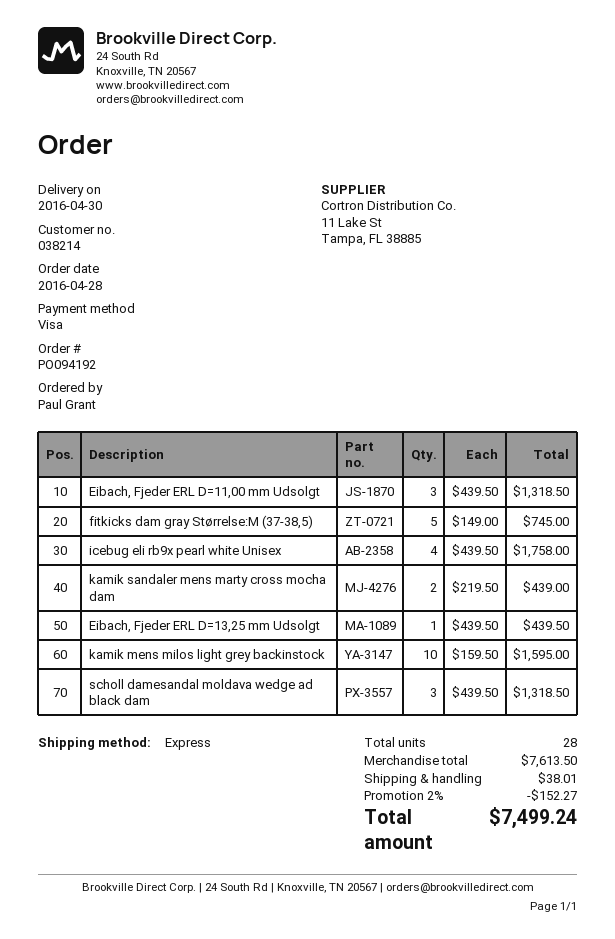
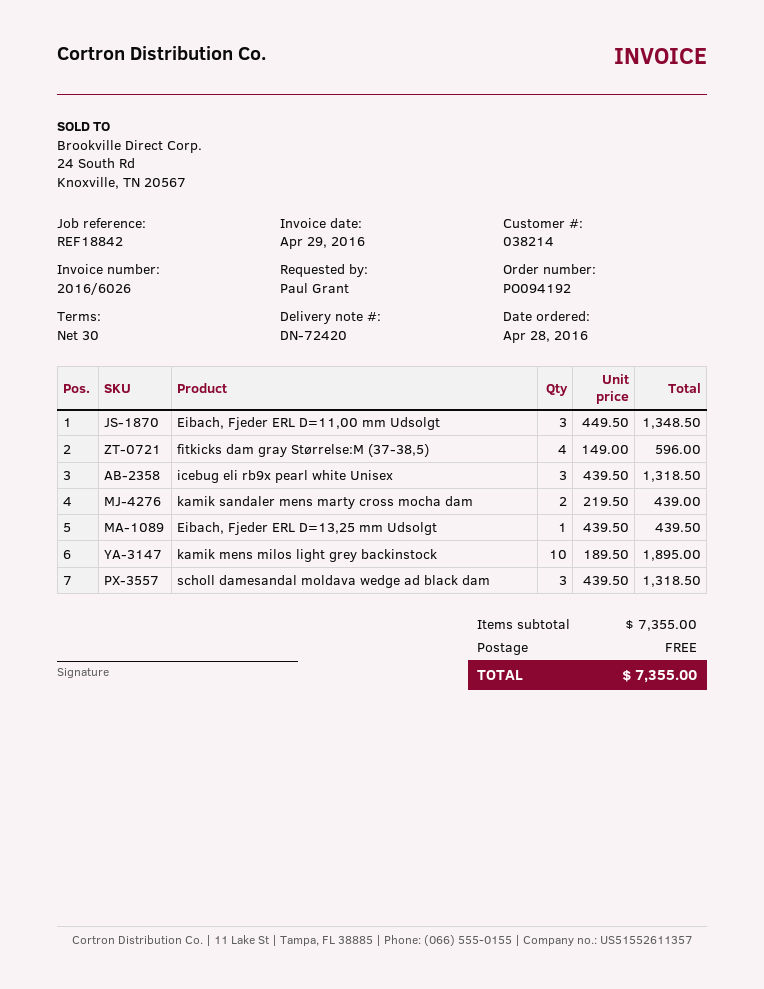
Eibach, Fjeder ERL D=11,00 mm Udsolgt: 3 x 439.50 = 1318.50 -> 3 x 449.50 = 1348.50
fitkicks dam gray Størrelse:M (37-38,5): 5 x 149.00 = 745.00 -> 4 x 149.00 = 596.00
icebug eli rb9x pearl white Unisex: 4 x 439.50 = 1758.00 -> 3 x 439.50 = 1318.50
kamik mens milos light grey backinstock: 10 x 159.50 = 1595.00 -> 10 x 189.50 = 1895.00
subtotal: 7613.50 -> 7355.00
discount: 2% = 152.27 -> none
shipping: 38.01 -> 0.00
total: 7499.24 -> 7355.00

